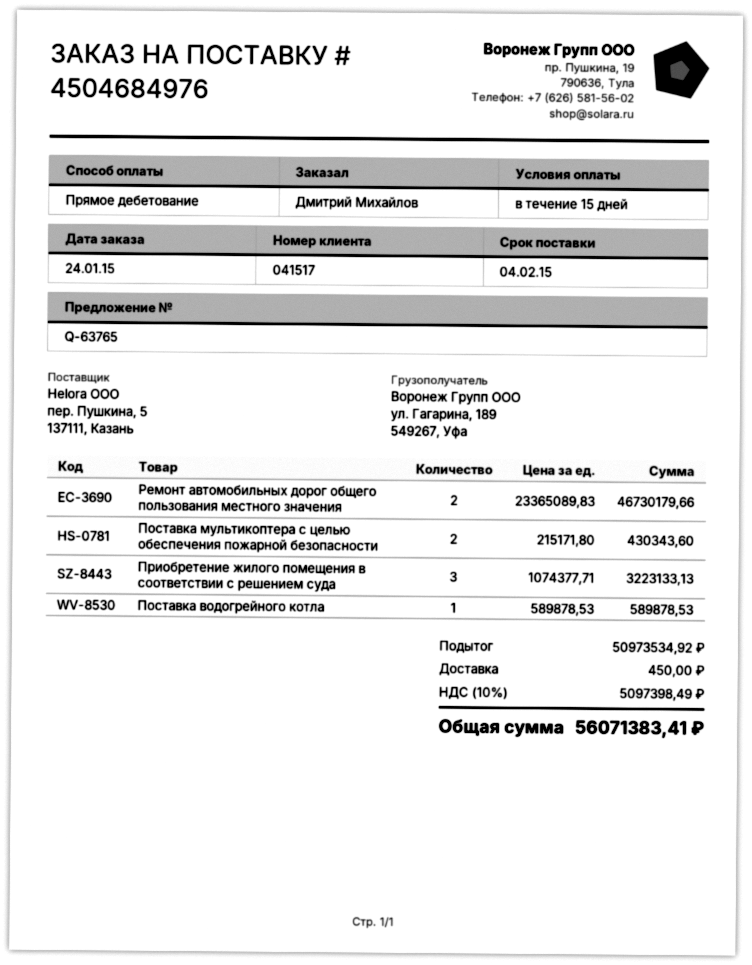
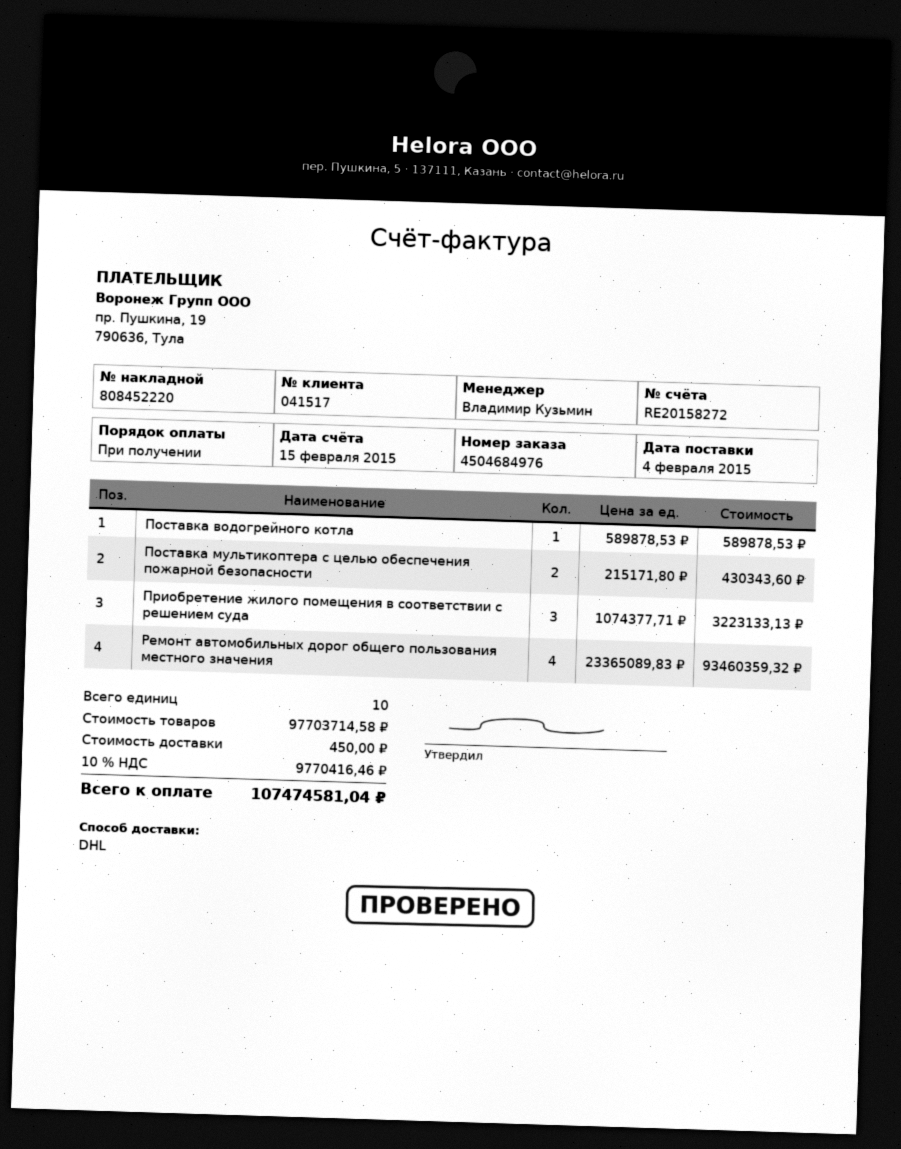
payment terms: 15 days -> on receipt
Ремонт автомобильных дорог общего пользования местного значения: 2 x 23365089.83 = 46730179.66 -> 4 x 23365089.83 = 93460359.32
subtotal: 50973534.92 -> 97703714.58
tax: 10% = 5097398.49 -> 10% = 9770416.46
total: 56071383.41 -> 107474581.04

